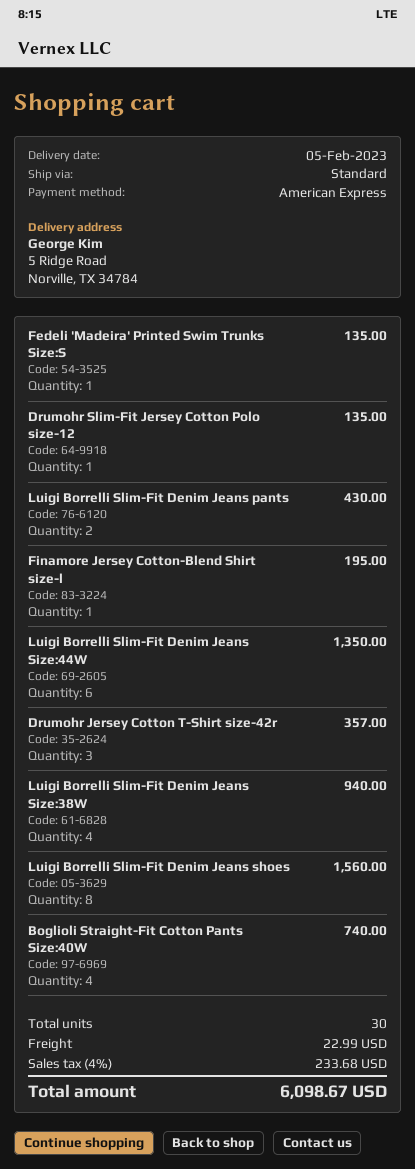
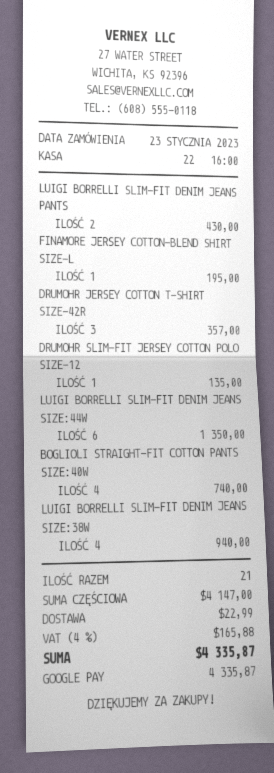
payment method: American Express -> Google Pay
Fedeli 'Madeira' Printed Swim Trunks Size:S: 1 for 135.00 -> none
Luigi Borrelli Slim-Fit Denim Jeans shoes: 8 for 1560.00 -> none
total quantity: 30 -> 21
tax: 4% = 233.68 -> 4% = 165.88
total: 6098.67 -> 4335.87

